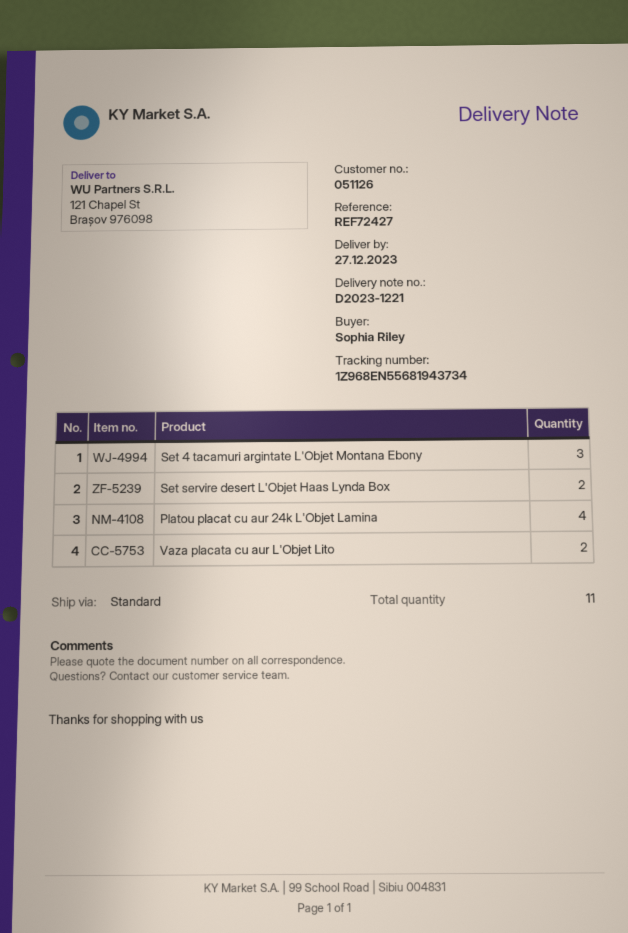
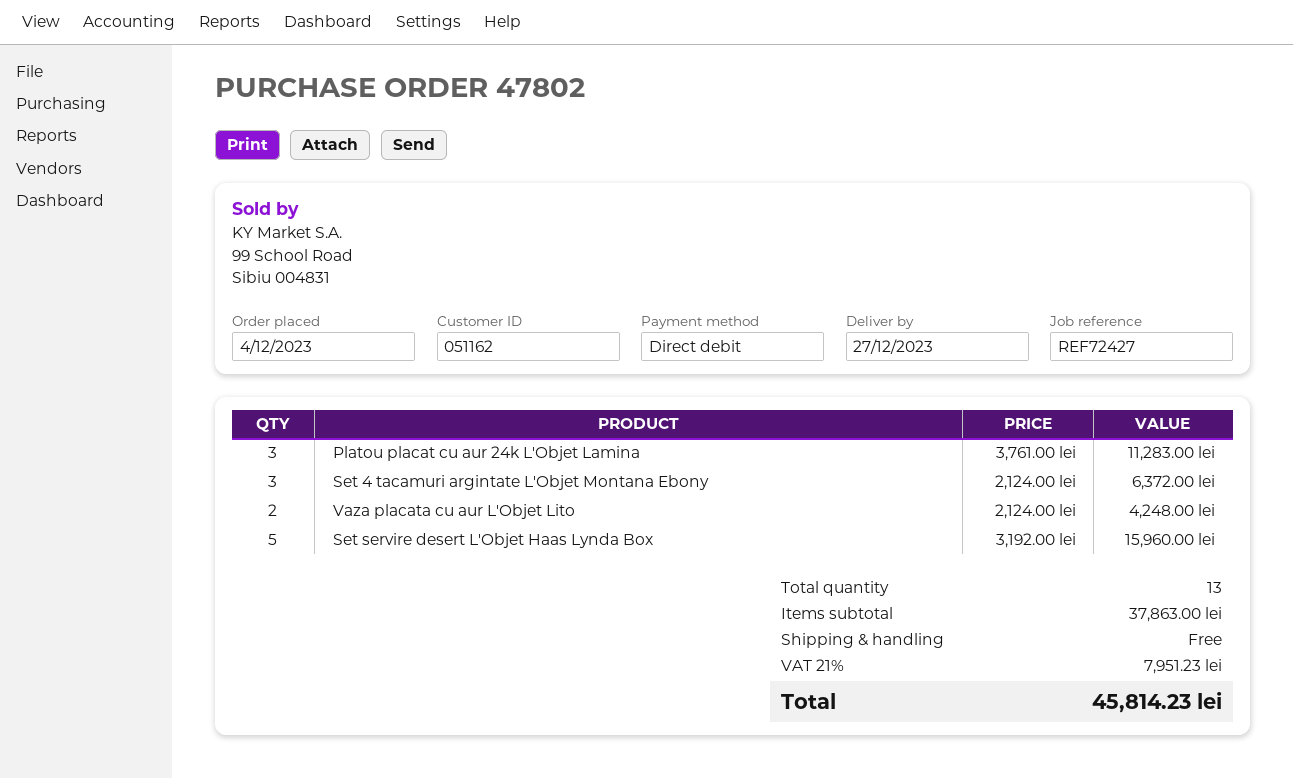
customer number: 051126 -> 051162
Set servire desert L'Objet Haas Lynda Box: 2 -> 5
Platou placat cu aur 24k L'Objet Lamina: 4 -> 3
total quantity: 11 -> 13

